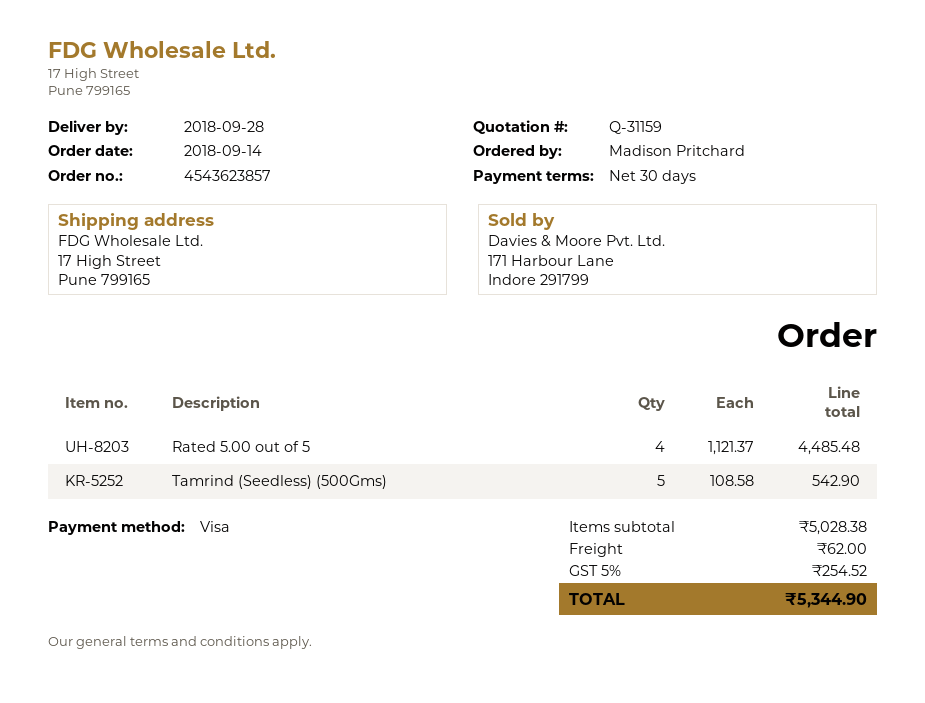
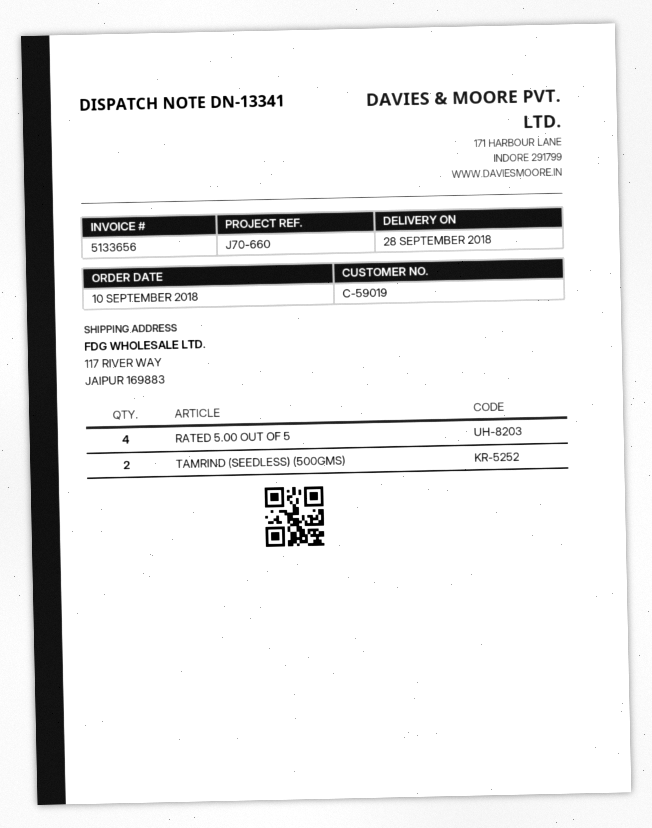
order date: 2018-09-14 -> 2018-09-10
ship to: 17 High Street, Pune 799165 -> 117 RIVER WAY, JAIPUR 169883
Tamrind (Seedless) (500Gms): 5 -> 2

